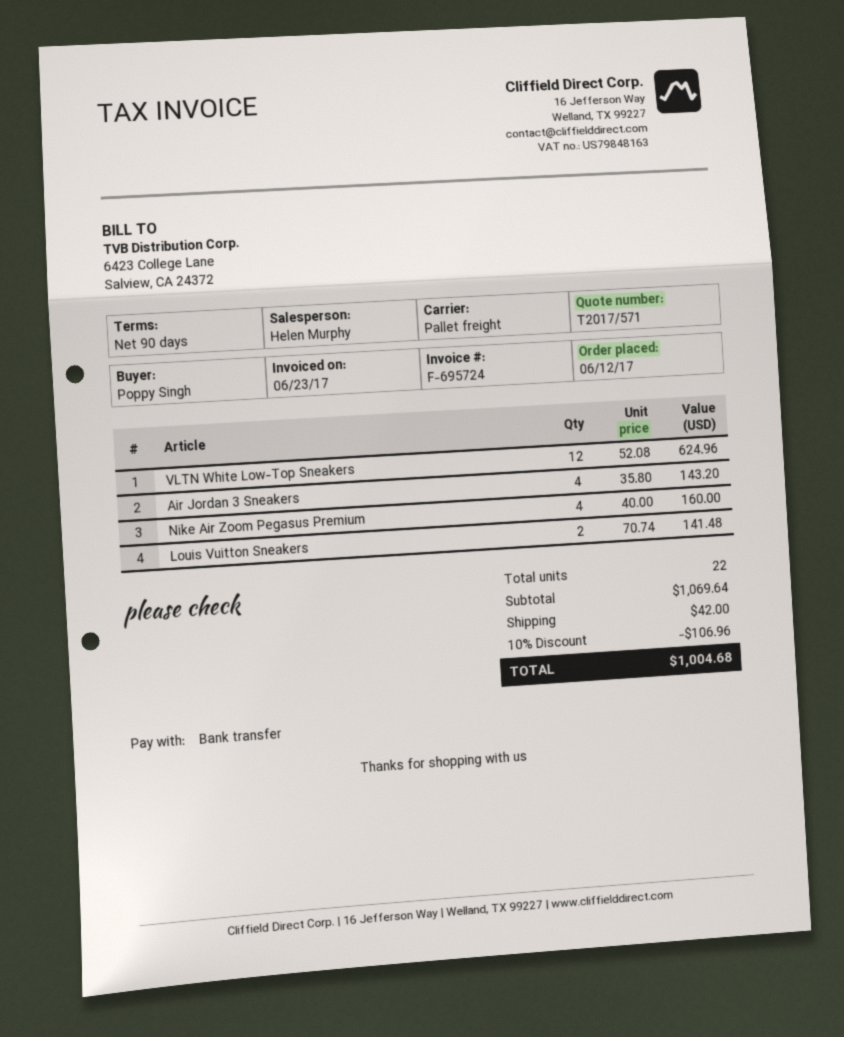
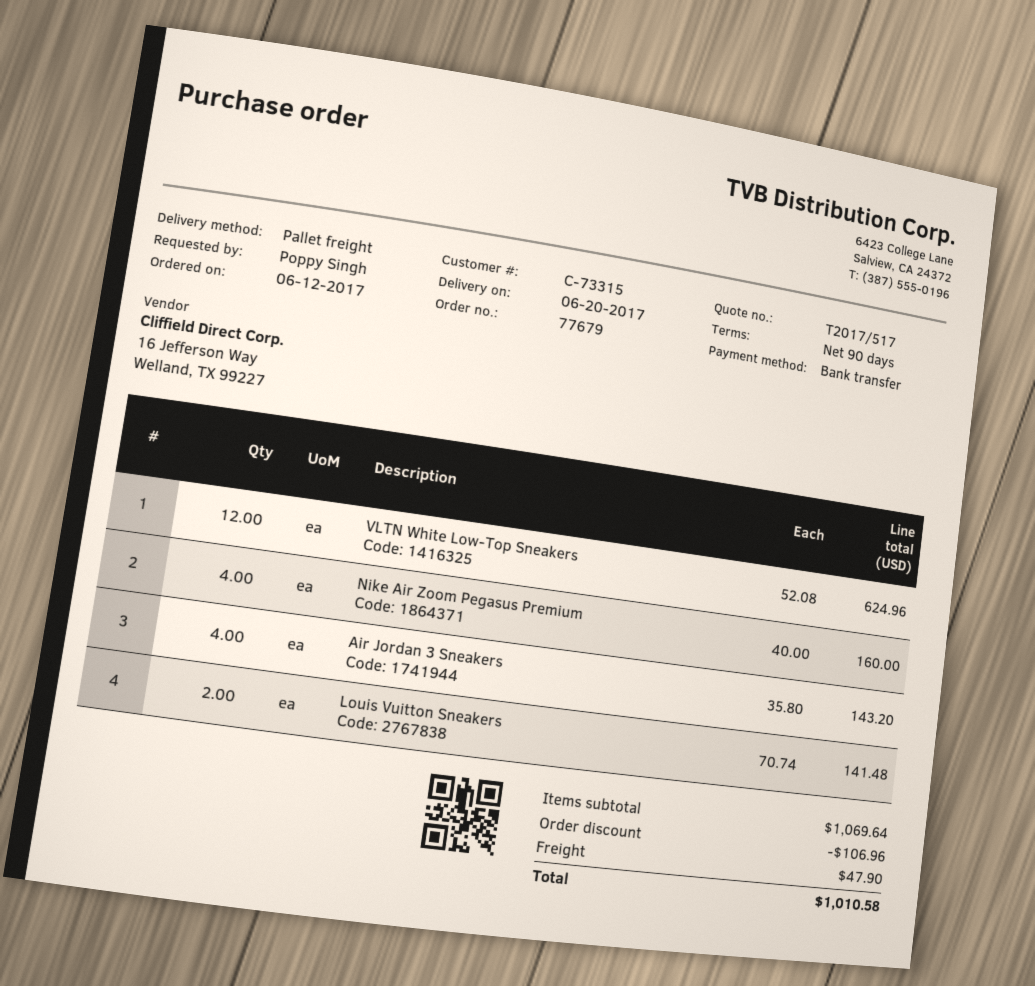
quote number: T2017/571 -> T2017/517
shipping: 42.00 -> 47.90
total: 1004.68 -> 1010.58

